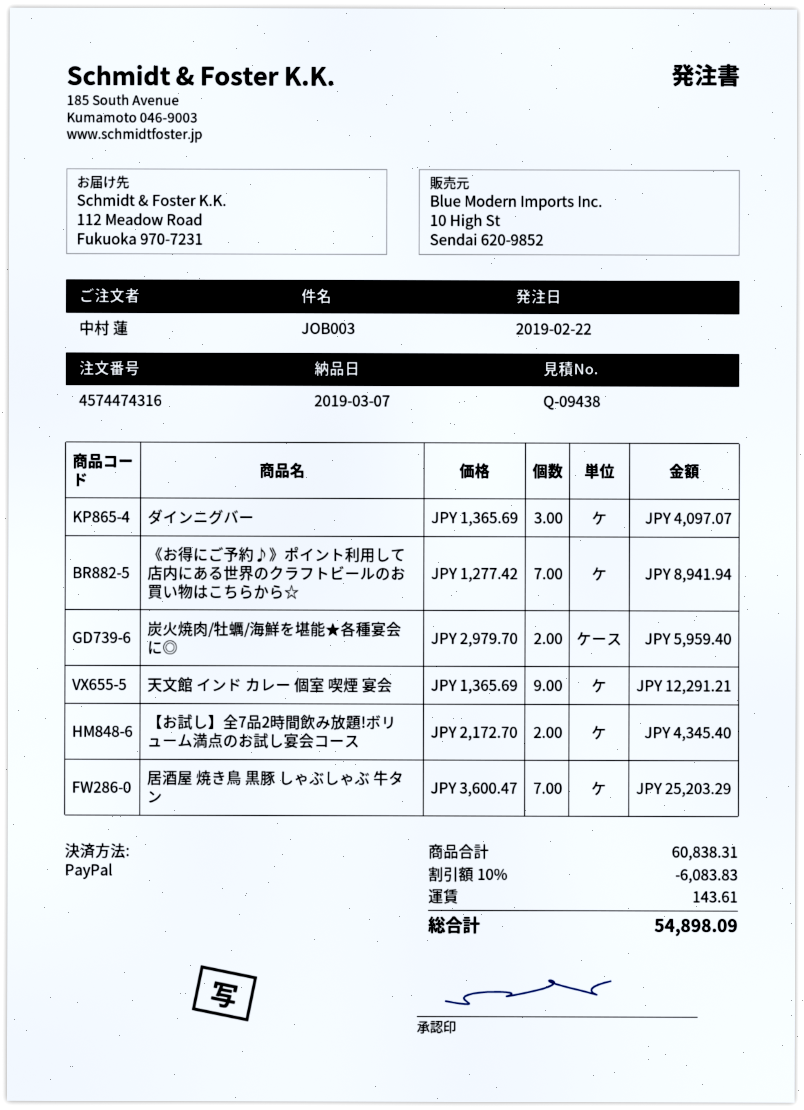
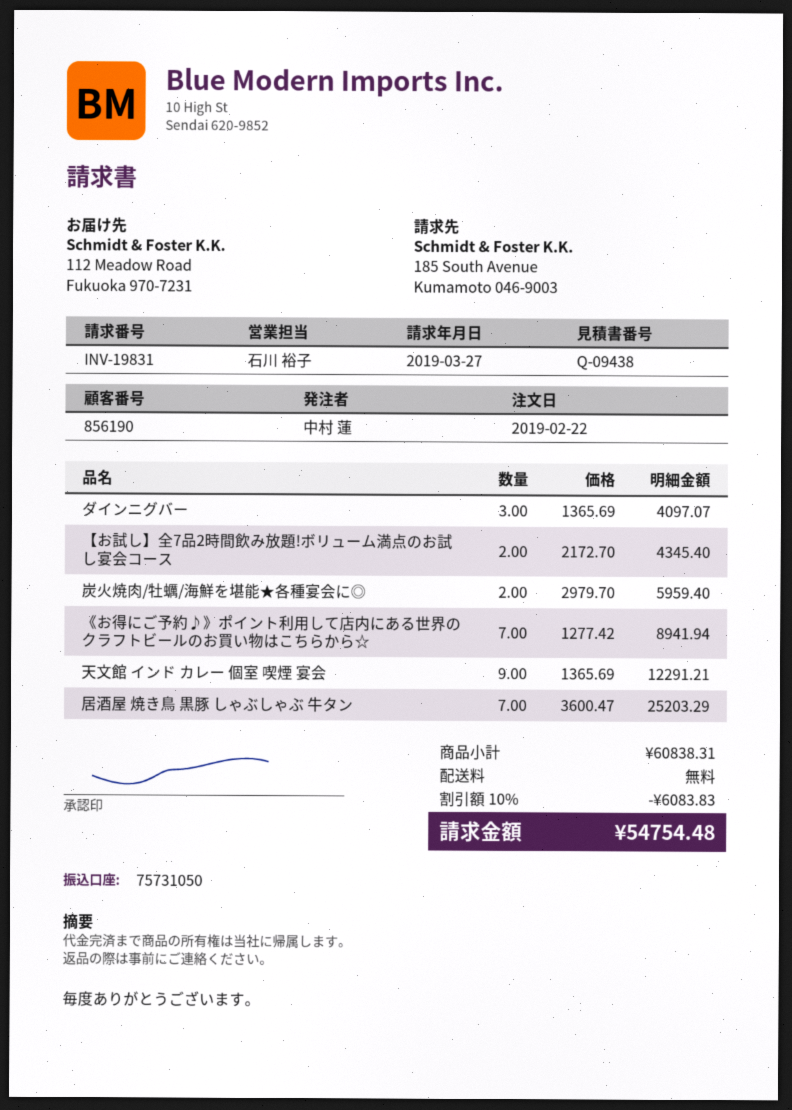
shipping: 143.61 -> 0.00
total: 54898.09 -> 54754.48

